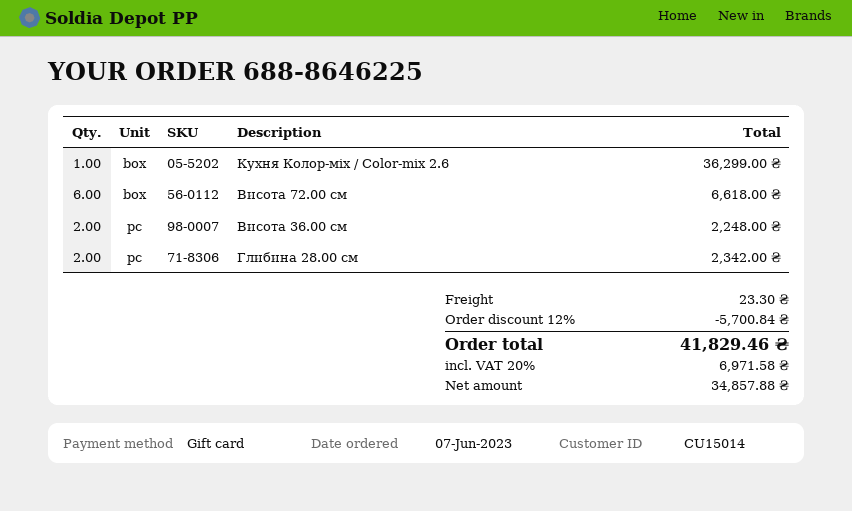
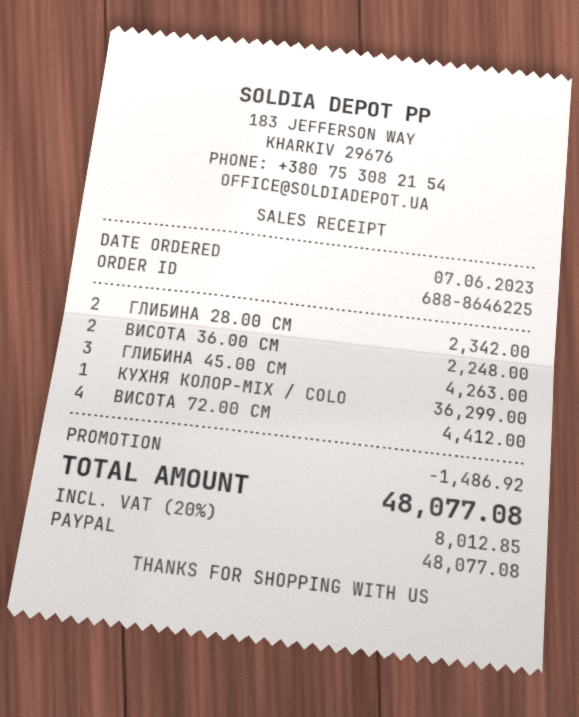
payment method: gift card -> PayPal
Висота 72.00 см: 6 for 6618.00 -> 4 for 4412.00
ГЛИБИНА 45.00 СМ: none -> 3 for 4263.00
discount: 5700.84 -> 1486.92
shipping: 23.30 -> none
tax: 20% = 6971.58 -> 20% = 8012.85
total: 41829.46 -> 48077.08

